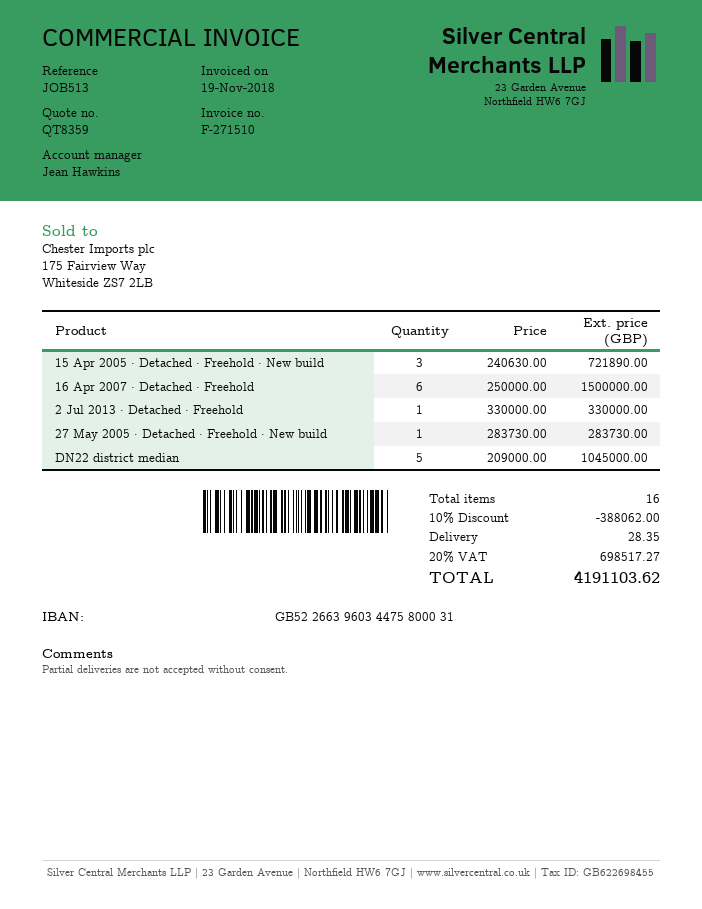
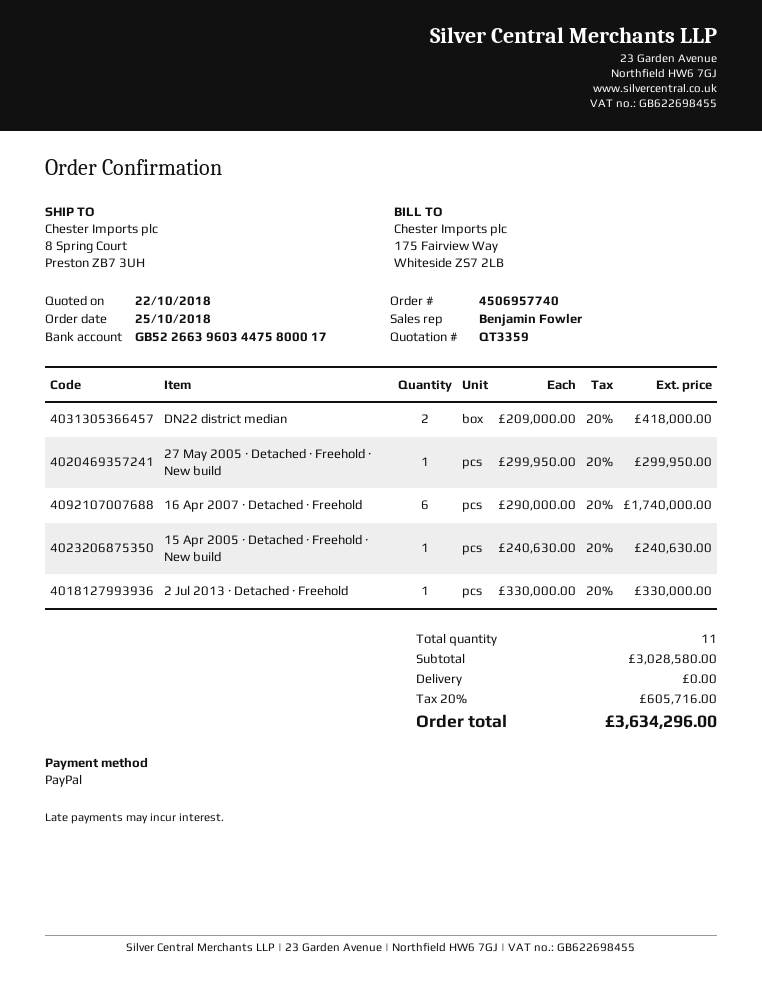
quote number: QT8359 -> QT3359
sales rep: Jean Hawkins -> Benjamin Fowler
bank account: GB52266396034475800031 -> GB52266396034475800017
15 Apr 2005 · Detached · Freehold · New build: 3 x 240630.00 = 721890.00 -> 1 x 240630.00 = 240630.00
16 Apr 2007 · Detached · Freehold: 6 x 250000.00 = 1500000.00 -> 6 x 290000.00 = 1740000.00
27 May 2005 · Detached · Freehold · New build: 1 x 283730.00 = 283730.00 -> 1 x 299950.00 = 299950.00
DN22 district median: 5 x 209000.00 = 1045000.00 -> 2 x 209000.00 = 418000.00
total quantity: 16 -> 11
discount: 10% = 388062.00 -> none
shipping: 28.35 -> 0.00
tax: 20% = 698517.27 -> 20% = 605716.00
total: 4191103.62 -> 3634296.00

